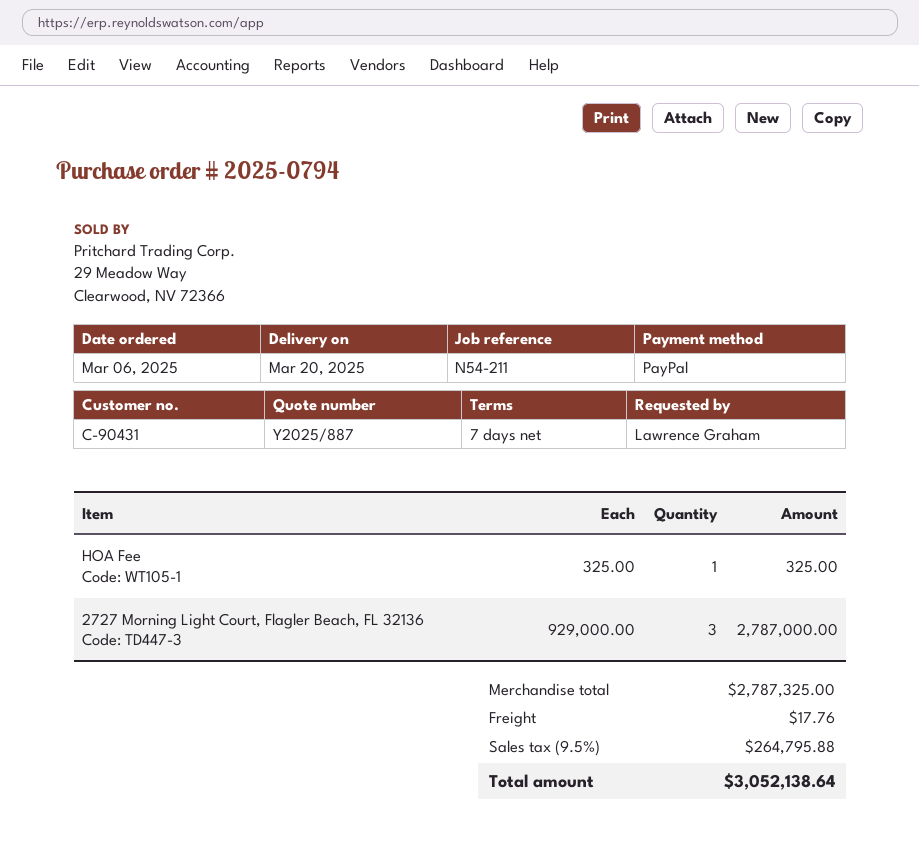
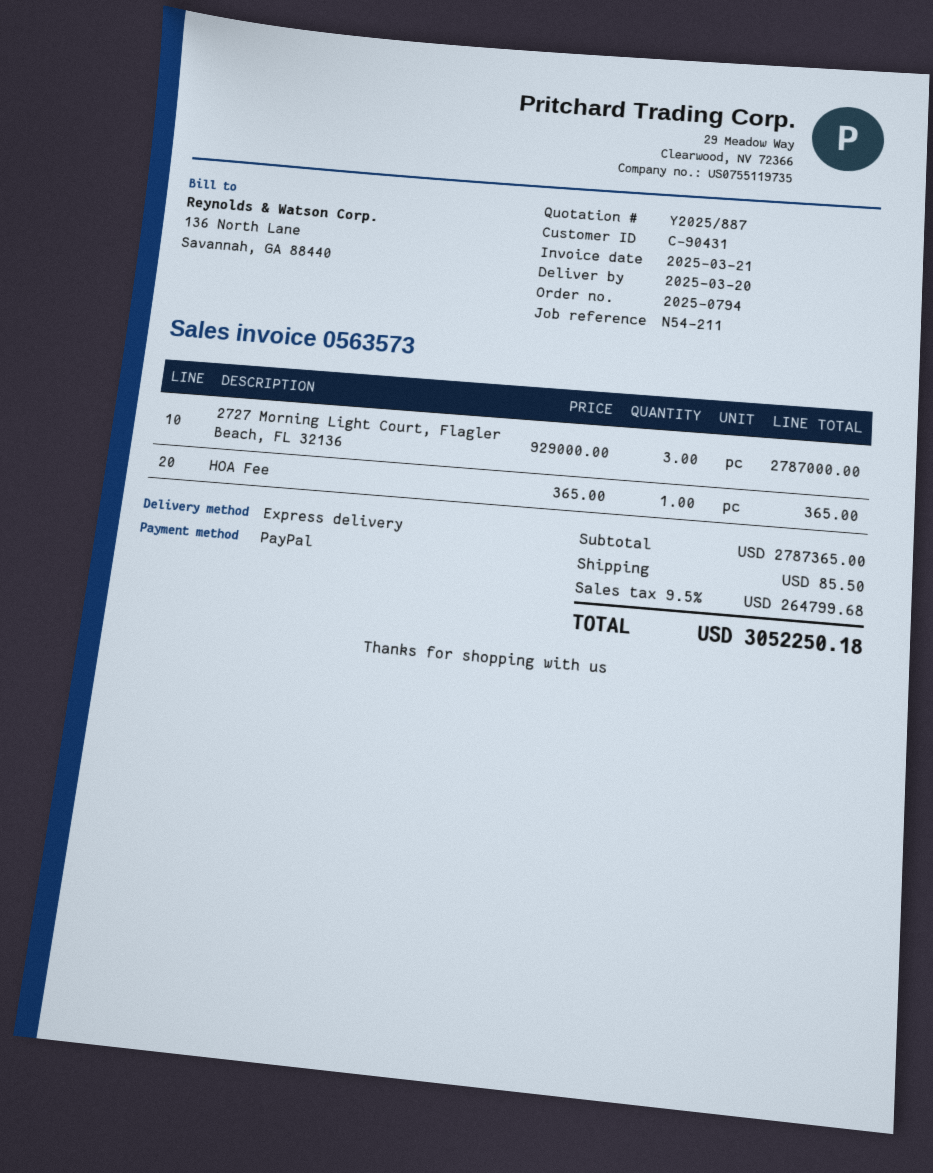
HOA Fee: 1 x 325.00 = 325.00 -> 1 x 365.00 = 365.00
subtotal: 2787325.00 -> 2787365.00
shipping: 17.76 -> 85.50
tax: 9.5% = 264795.88 -> 9.5% = 264799.68
total: 3052138.64 -> 3052250.18

